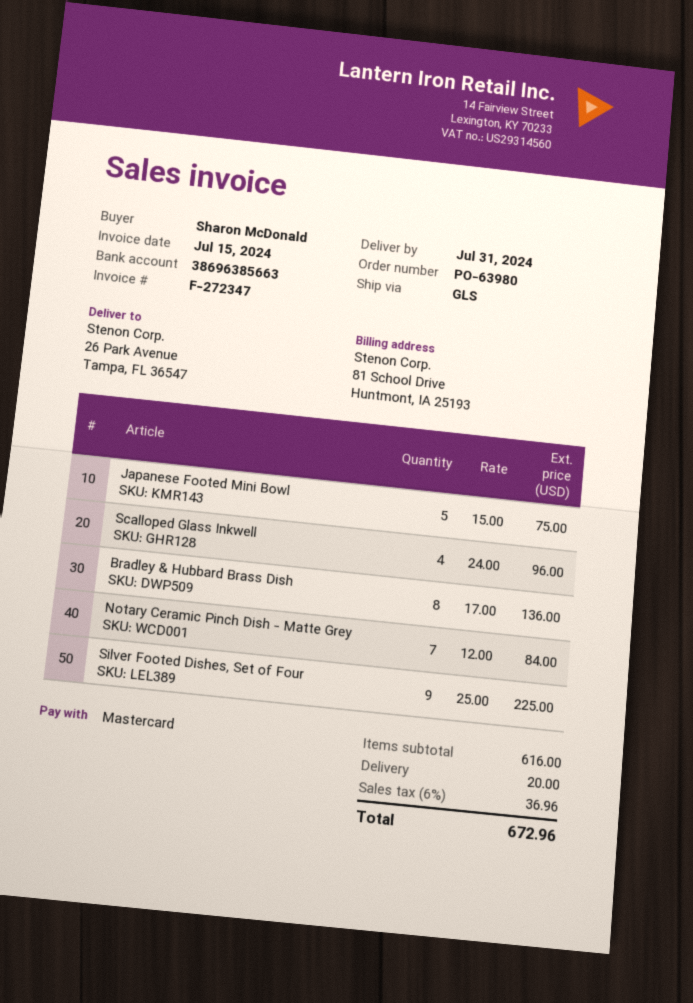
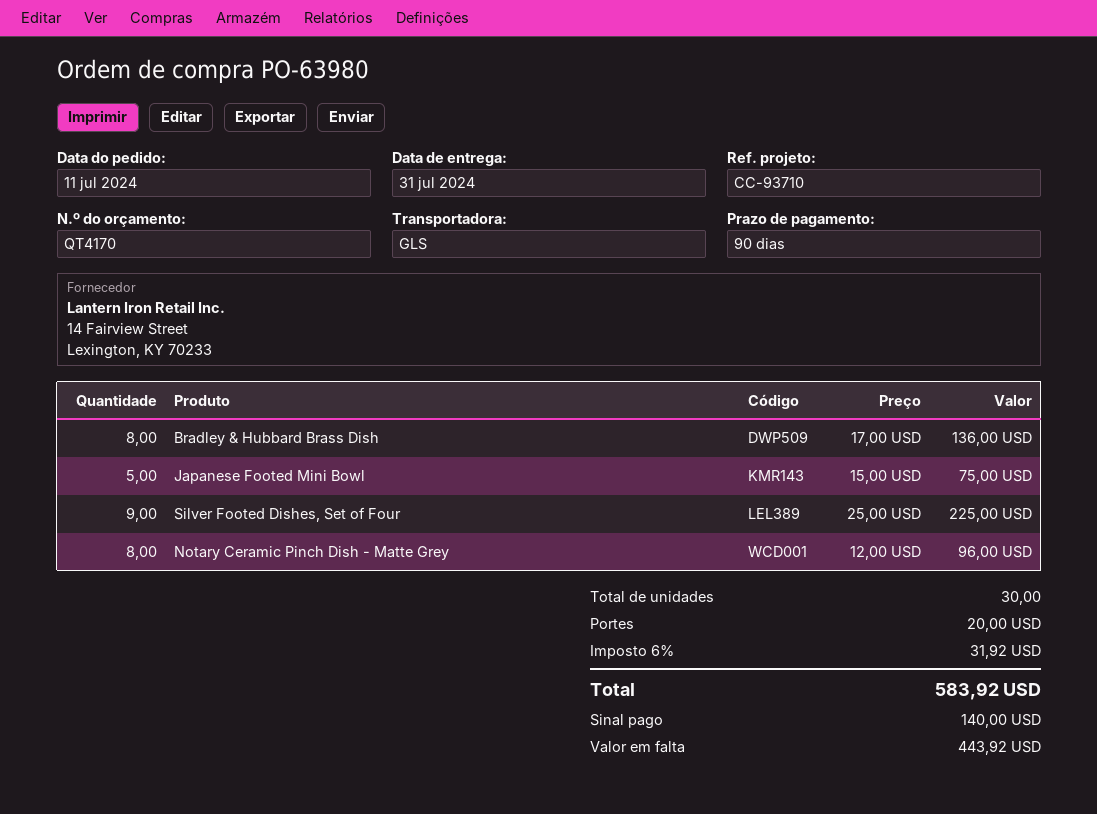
Scalloped Glass Inkwell: 4 x 24.00 = 96.00 -> none
Notary Ceramic Pinch Dish - Matte Grey: 7 x 12.00 = 84.00 -> 8 x 12.00 = 96.00
tax: 6% = 36.96 -> 6% = 31.92
total: 672.96 -> 583.92

